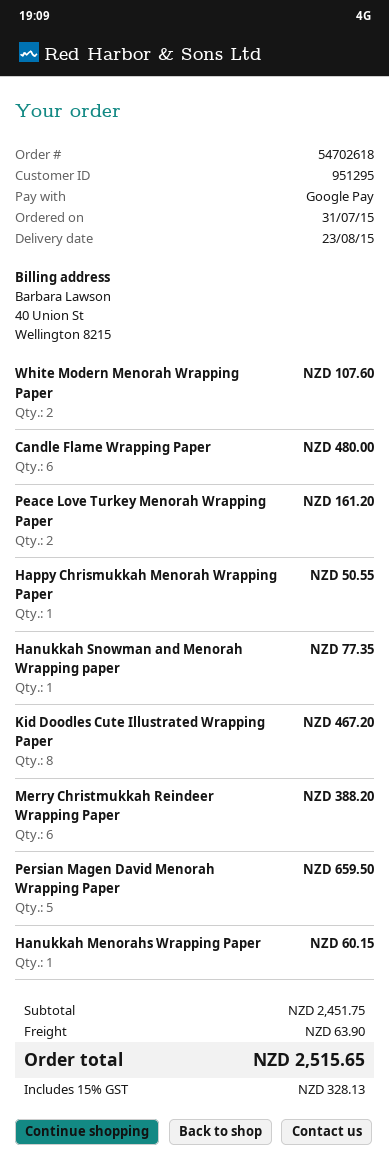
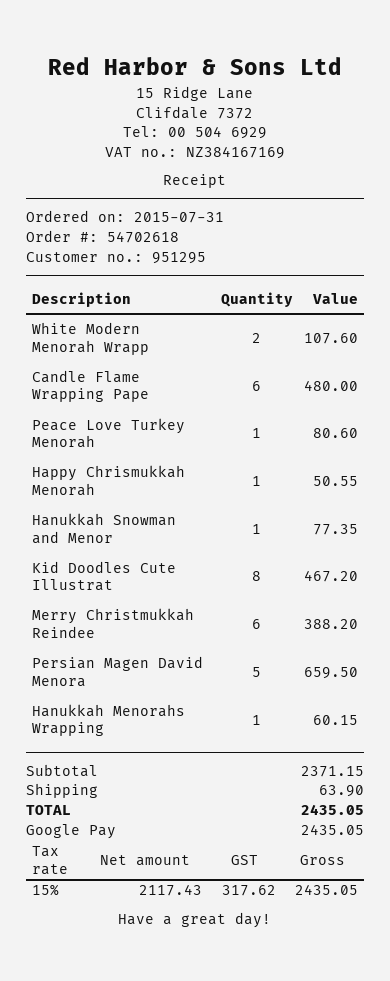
Peace Love Turkey Menorah Wrapping Paper: 2 for 161.20 -> 1 for 80.60
subtotal: 2451.75 -> 2371.15
tax: 15% = 328.13 -> 15% = 317.62
total: 2515.65 -> 2435.05

